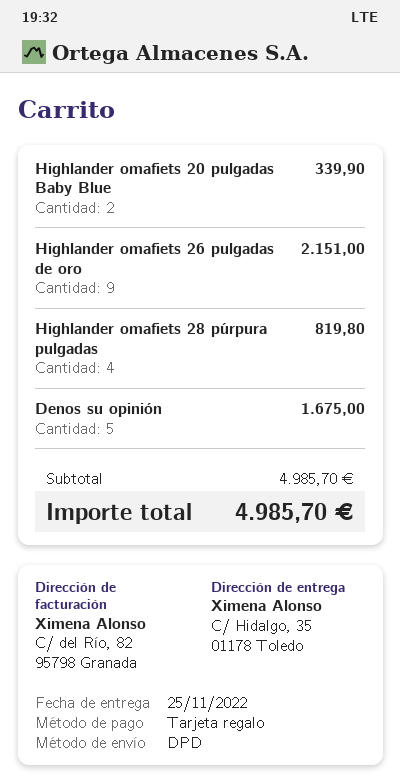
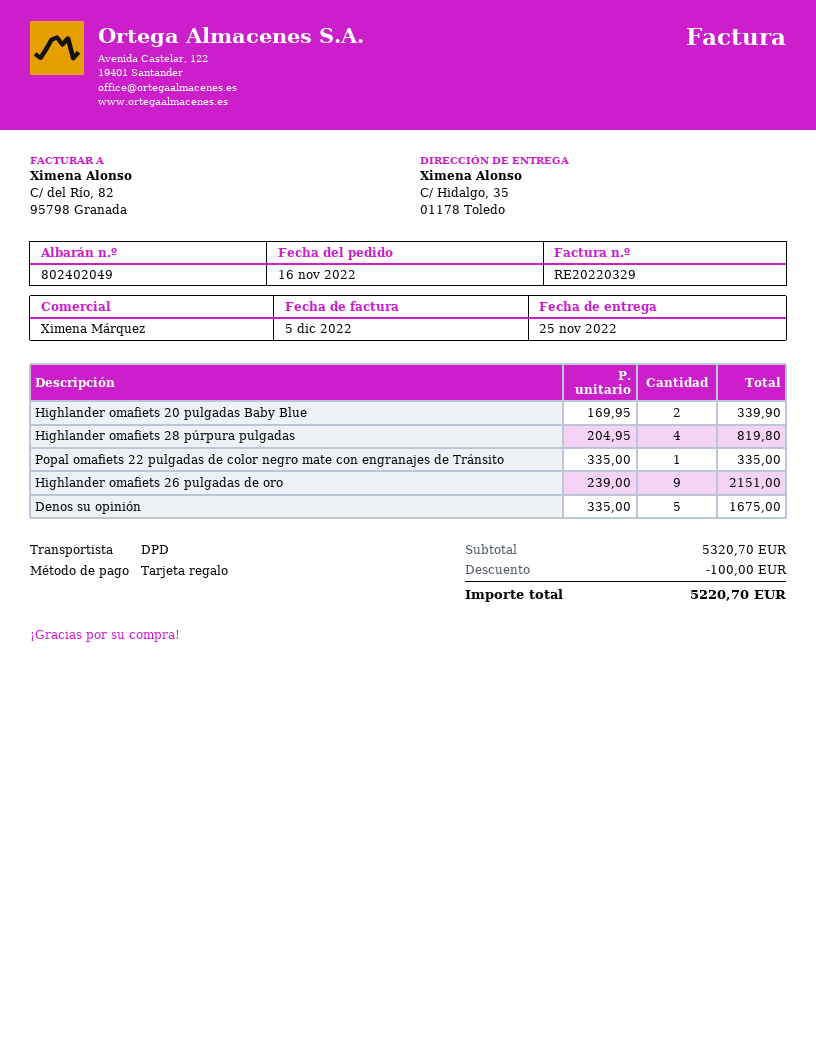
Popal omafiets 22 pulgadas de color negro mate con engranajes de Tránsito: none -> 1 for 335.00
subtotal: 4985.70 -> 5320.70
discount: none -> 100.00
total: 4985.70 -> 5220.70

